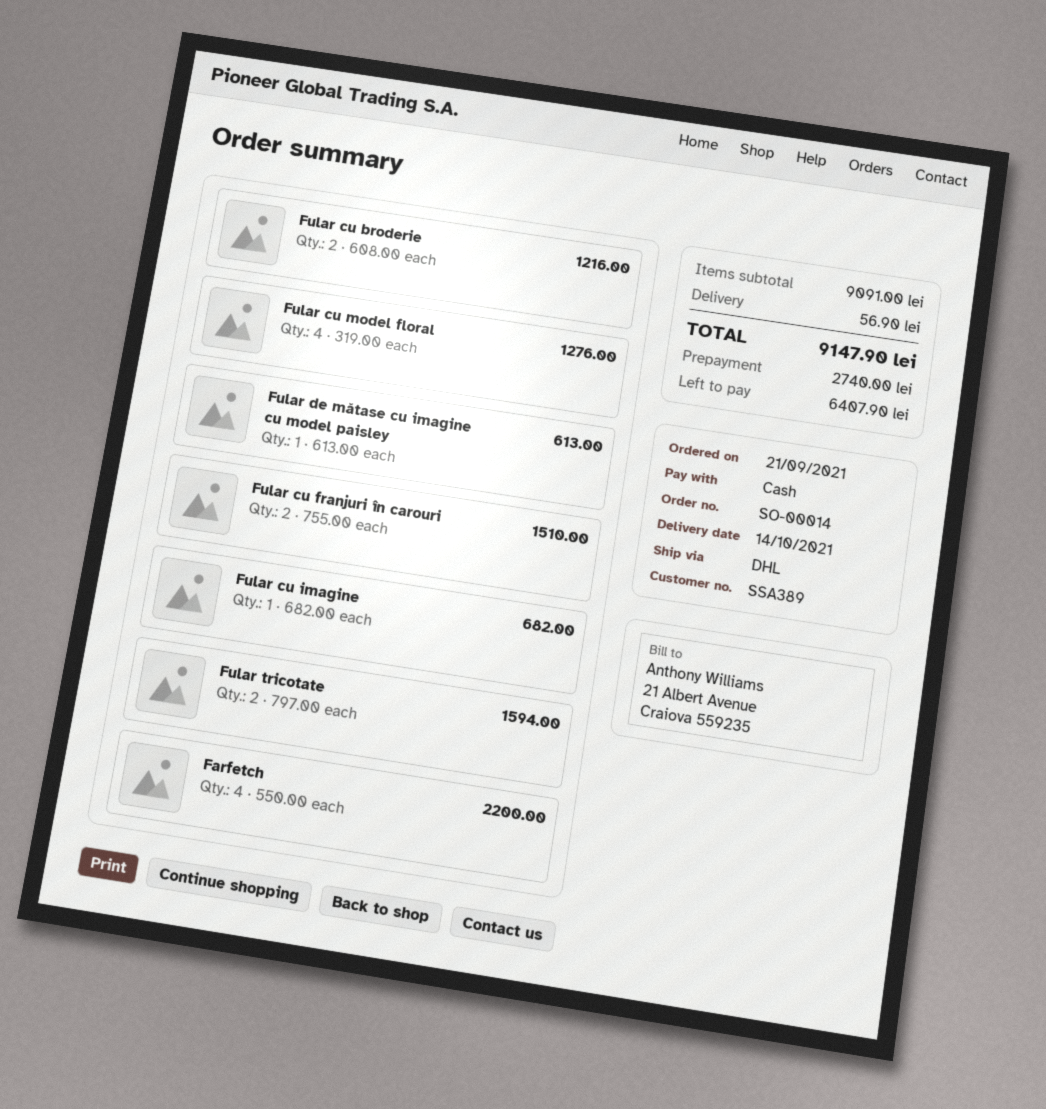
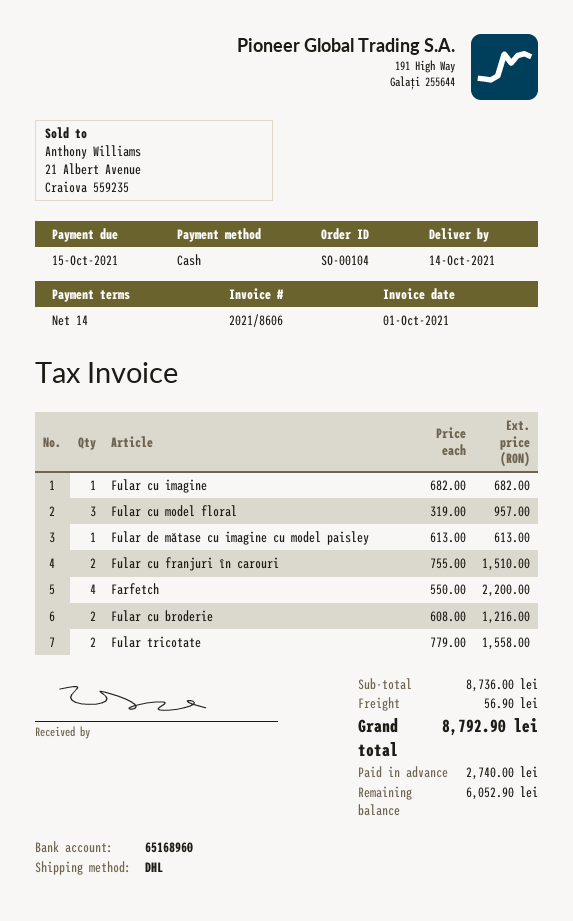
order number: SO-00014 -> SO-00104
Fular cu model floral: 4 x 319.00 = 1276.00 -> 3 x 319.00 = 957.00
Fular tricotate: 2 x 797.00 = 1594.00 -> 2 x 779.00 = 1558.00
subtotal: 9091.00 -> 8736.00
total: 9147.90 -> 8792.90
balance: 6407.90 -> 6052.90

